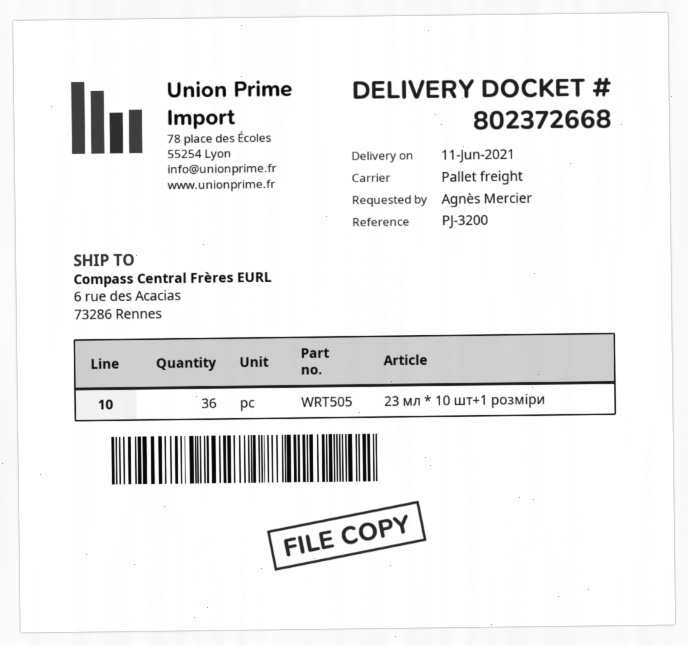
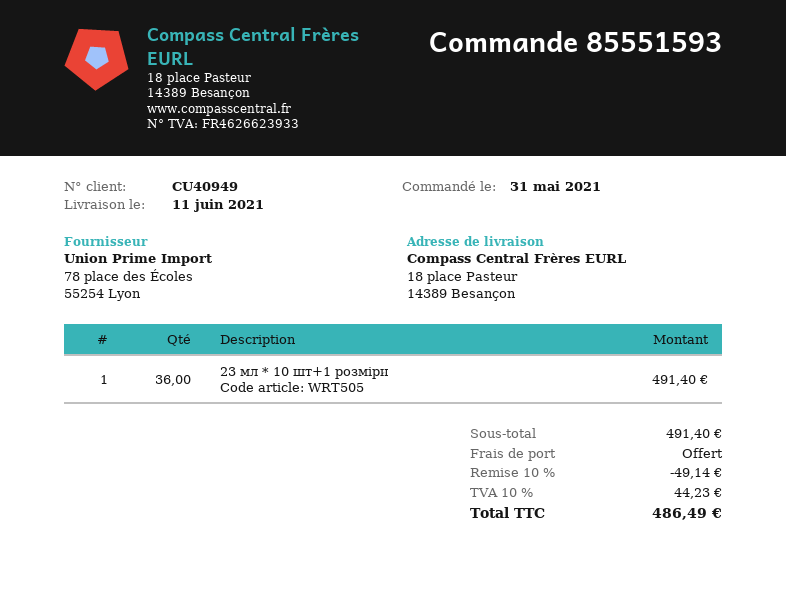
ship to: 6 rue des Acacias, 73286 Rennes -> 18 place Pasteur, 14389 Besançon

